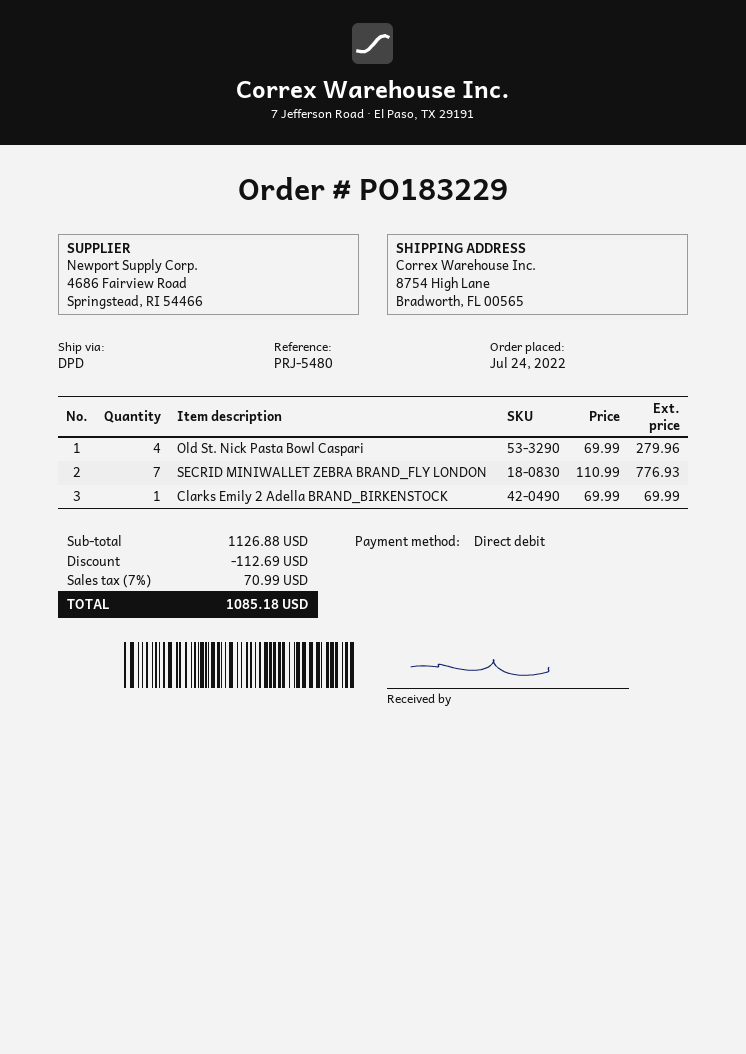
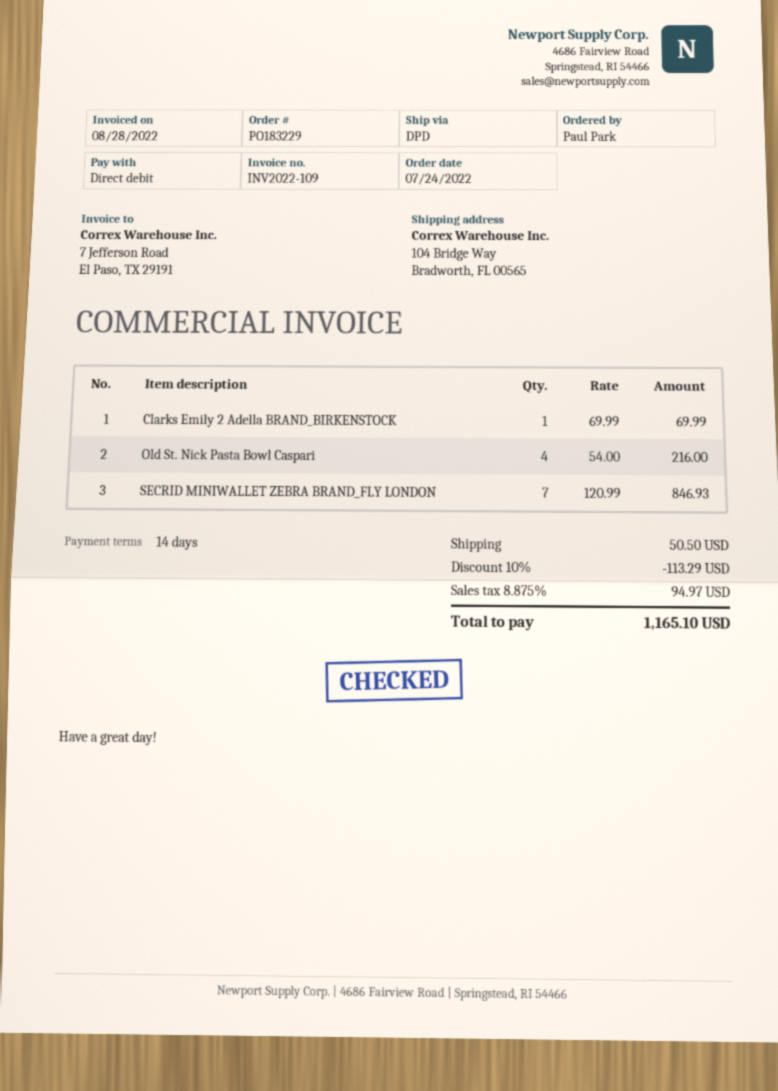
ship to: 8754 High Lane, Bradworth, FL 00565 -> 104 Bridge Way, Bradworth, FL 00565
Old St. Nick Pasta Bowl Caspari: 4 x 69.99 = 279.96 -> 4 x 54.00 = 216.00
SECRID MINIWALLET ZEBRA BRAND_FLY LONDON: 7 x 110.99 = 776.93 -> 7 x 120.99 = 846.93
discount: 112.69 -> 113.29
shipping: none -> 50.50
tax: 7% = 70.99 -> 8.875% = 94.97
total: 1085.18 -> 1165.10

